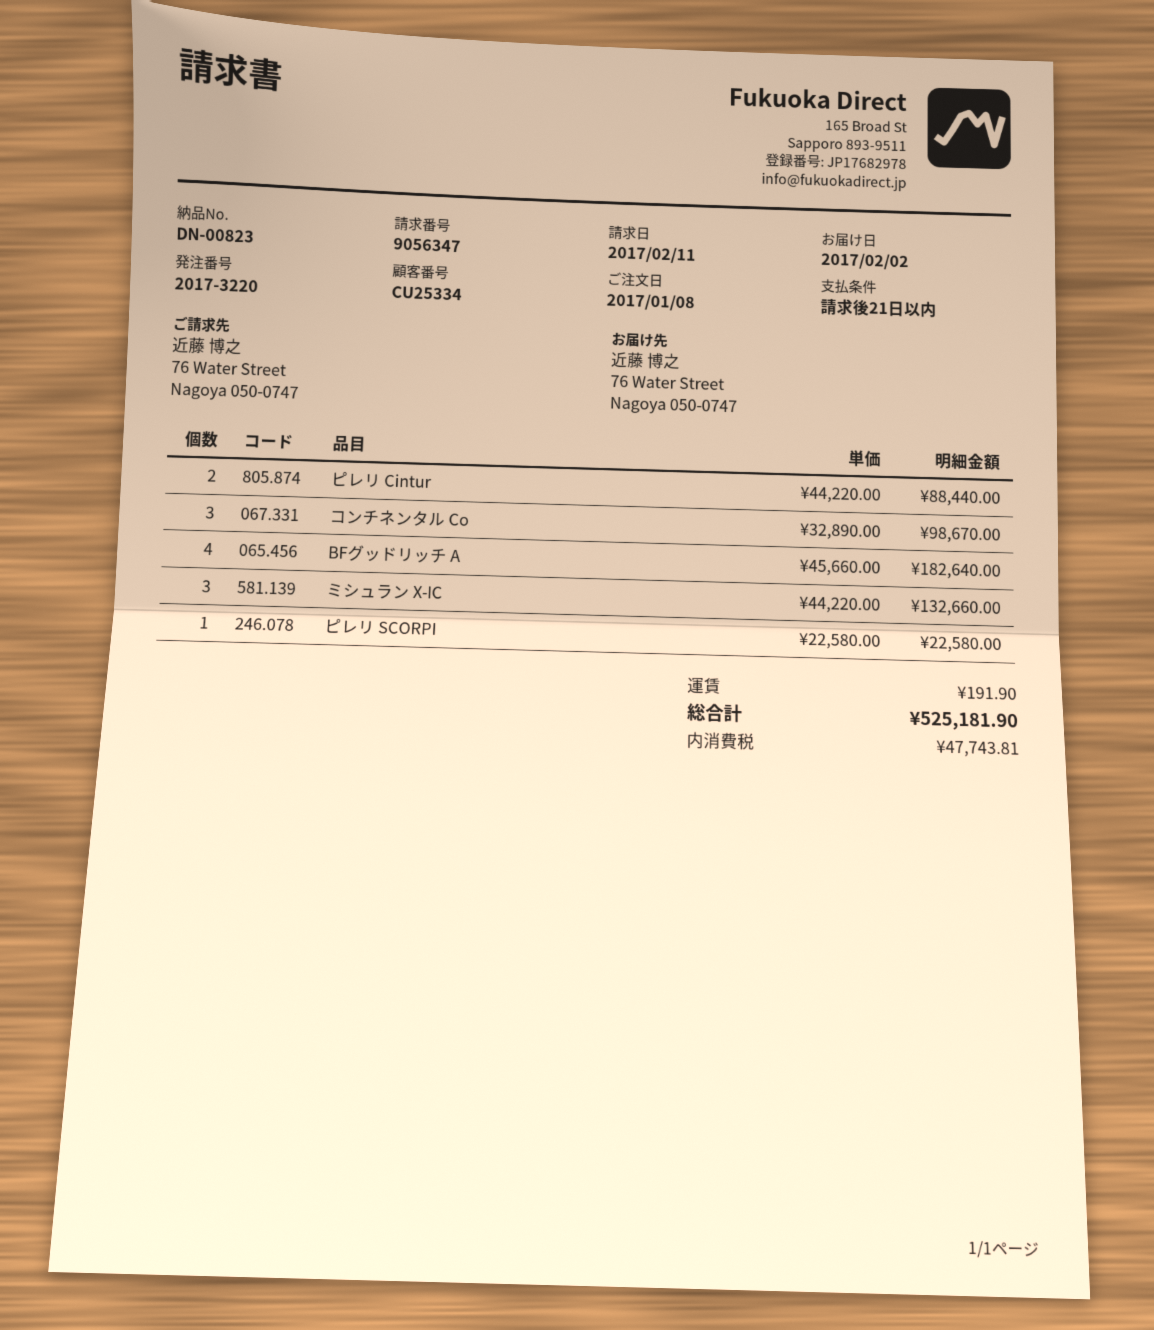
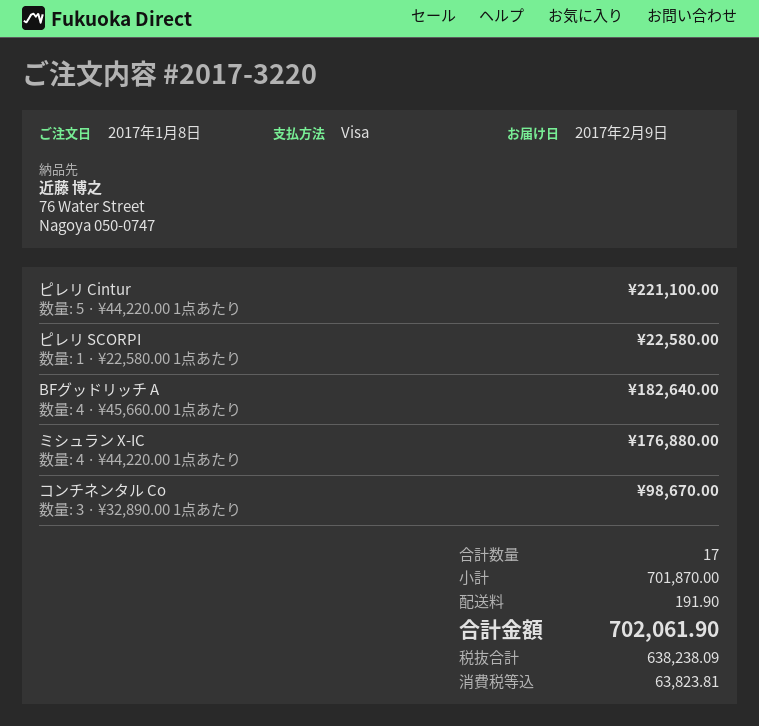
delivery date: 2017-02-02 -> 2017-02-09
ピレリ Cintur: 2 x 44220.00 = 88440.00 -> 5 x 44220.00 = 221100.00
ミシュラン X-IC: 3 x 44220.00 = 132660.00 -> 4 x 44220.00 = 176880.00
tax: 47743.81 -> 63823.81
total: 525181.90 -> 702061.90

